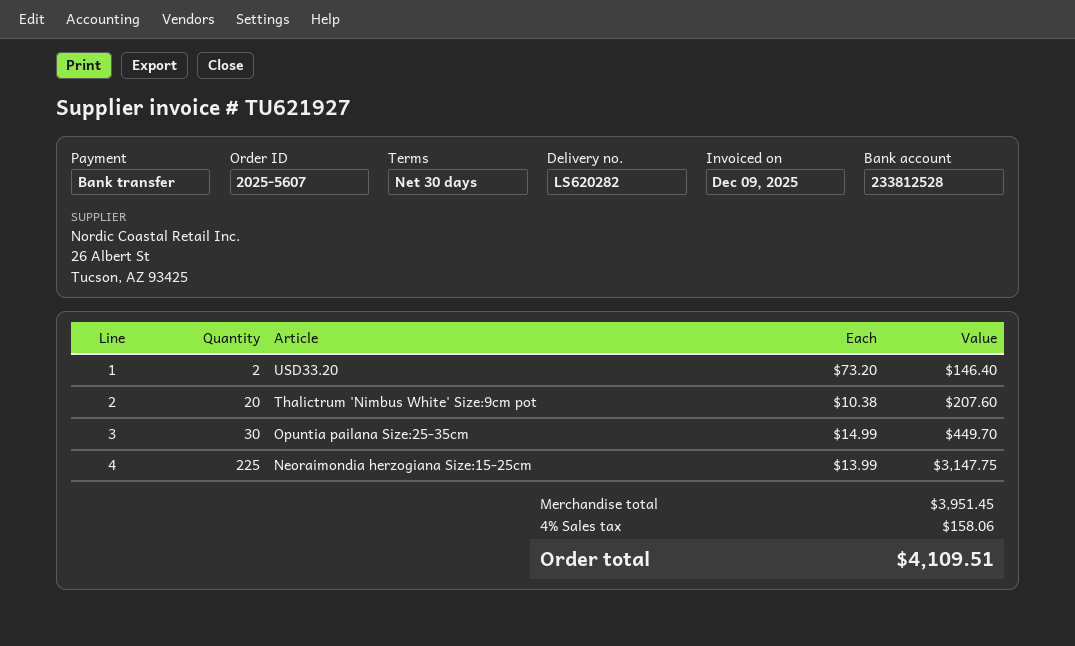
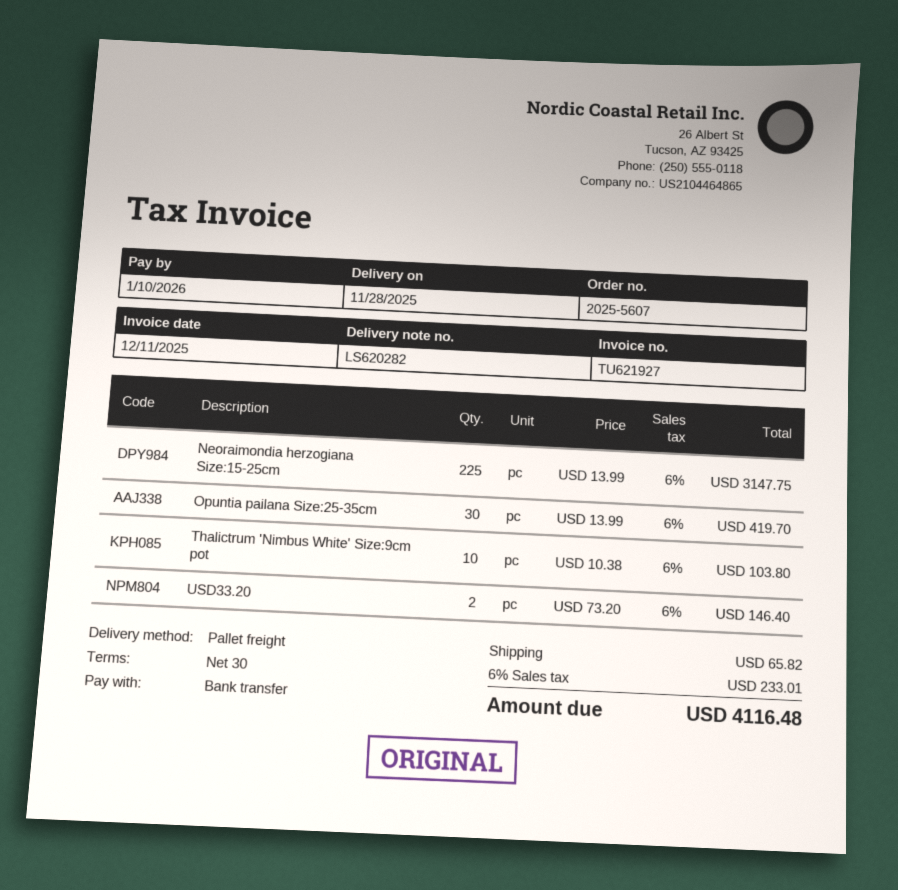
invoice date: 2025-12-09 -> 2025-12-11
Thalictrum 'Nimbus White' Size:9cm pot: 20 x 10.38 = 207.60 -> 10 x 10.38 = 103.80
Opuntia pailana Size:25-35cm: 30 x 14.99 = 449.70 -> 30 x 13.99 = 419.70
shipping: none -> 65.82
tax: 4% = 158.06 -> 6% = 233.01
total: 4109.51 -> 4116.48

